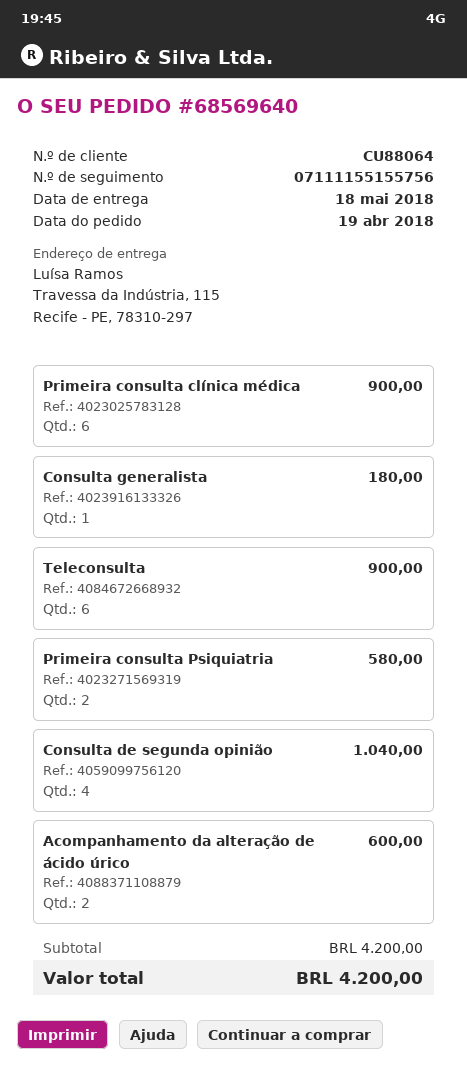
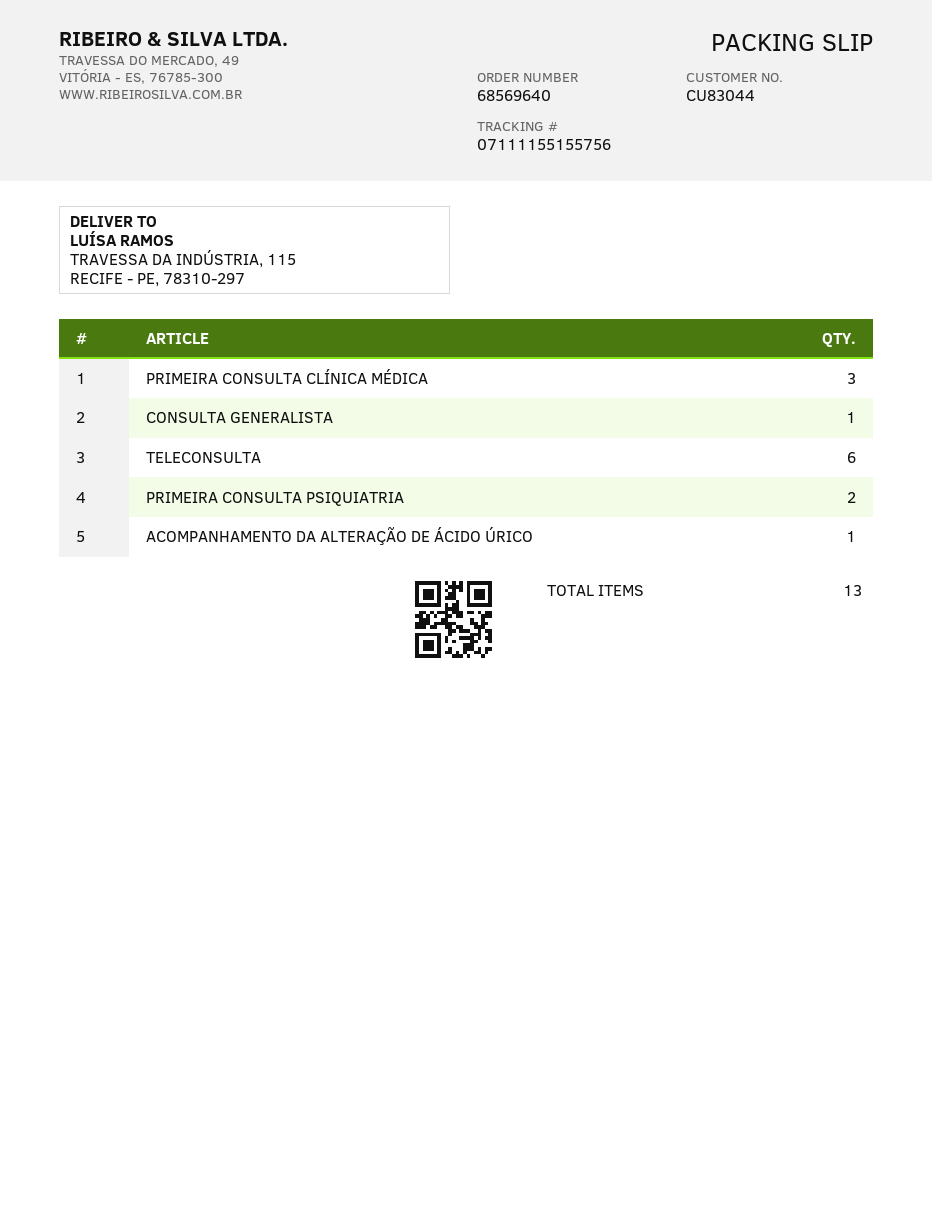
customer number: CU88064 -> CU83044
Primeira consulta clínica médica: 6 -> 3
Consulta de segunda opinião: 4 -> none
Acompanhamento da alteração de ácido úrico: 2 -> 1

